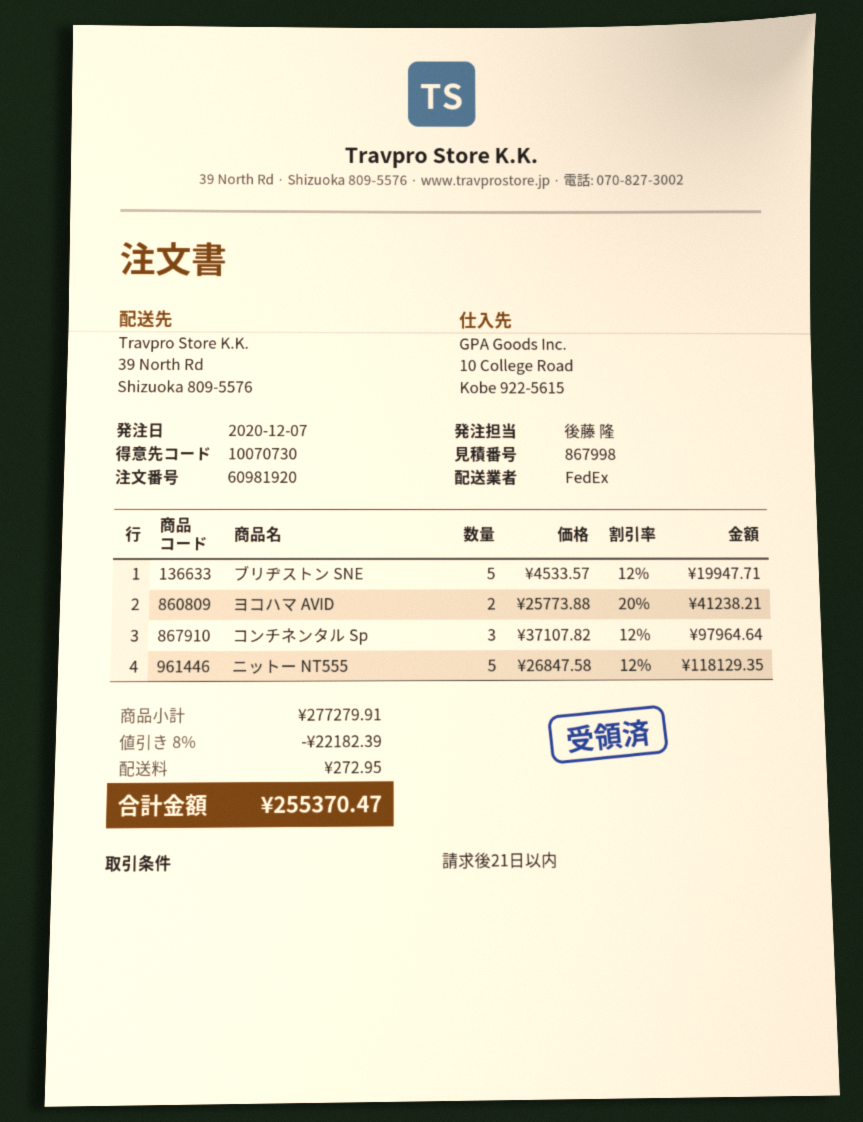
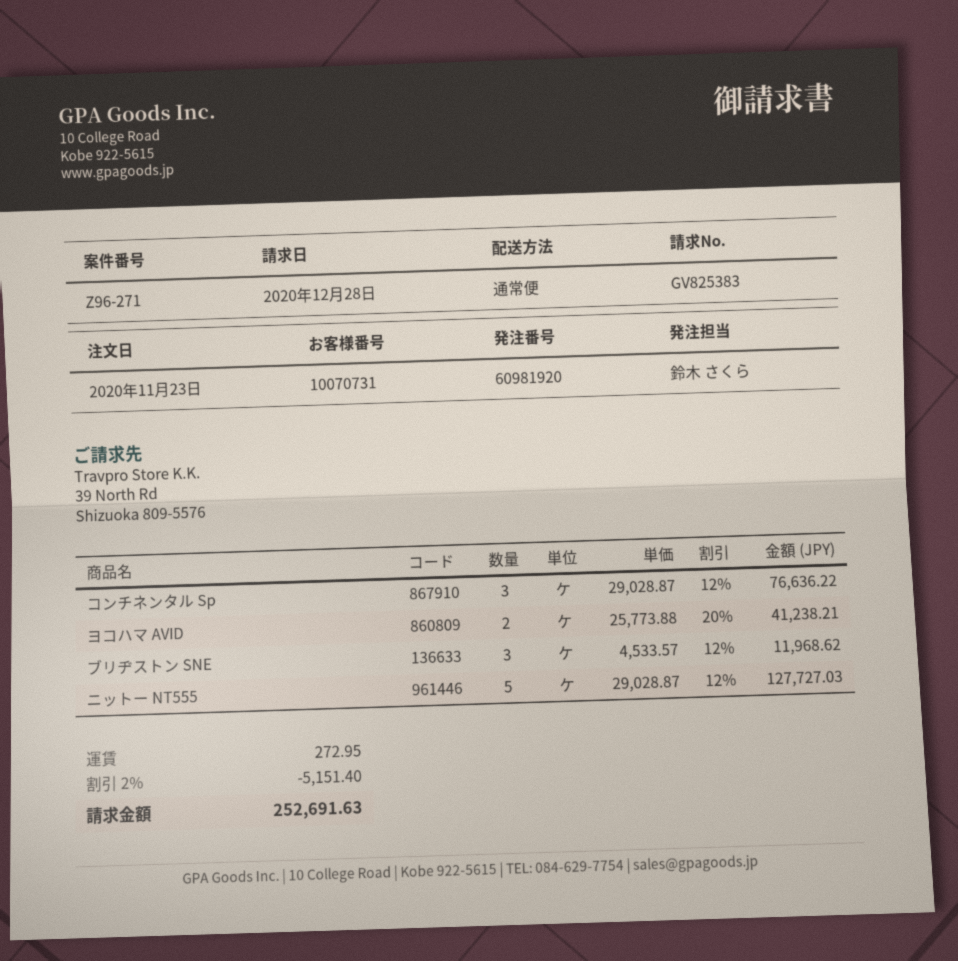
order date: 2020-12-07 -> 2020-11-23
customer number: 10070730 -> 10070731
ordered by: 後藤 隆 -> 鈴木 さくら
shipping method: FedEx -> standard
ブリヂストン SNE: 5 x 4533.57 - 12% = 19947.71 -> 3 x 4533.57 - 12% = 11968.62
コンチネンタル Sp: 3 x 37107.82 - 12% = 97964.64 -> 3 x 29028.87 - 12% = 76636.22
ニットー NT555: 5 x 26847.58 - 12% = 118129.35 -> 5 x 29028.87 - 12% = 127727.03
discount: 8% = 22182.39 -> 2% = 5151.40
total: 255370.47 -> 252691.63

